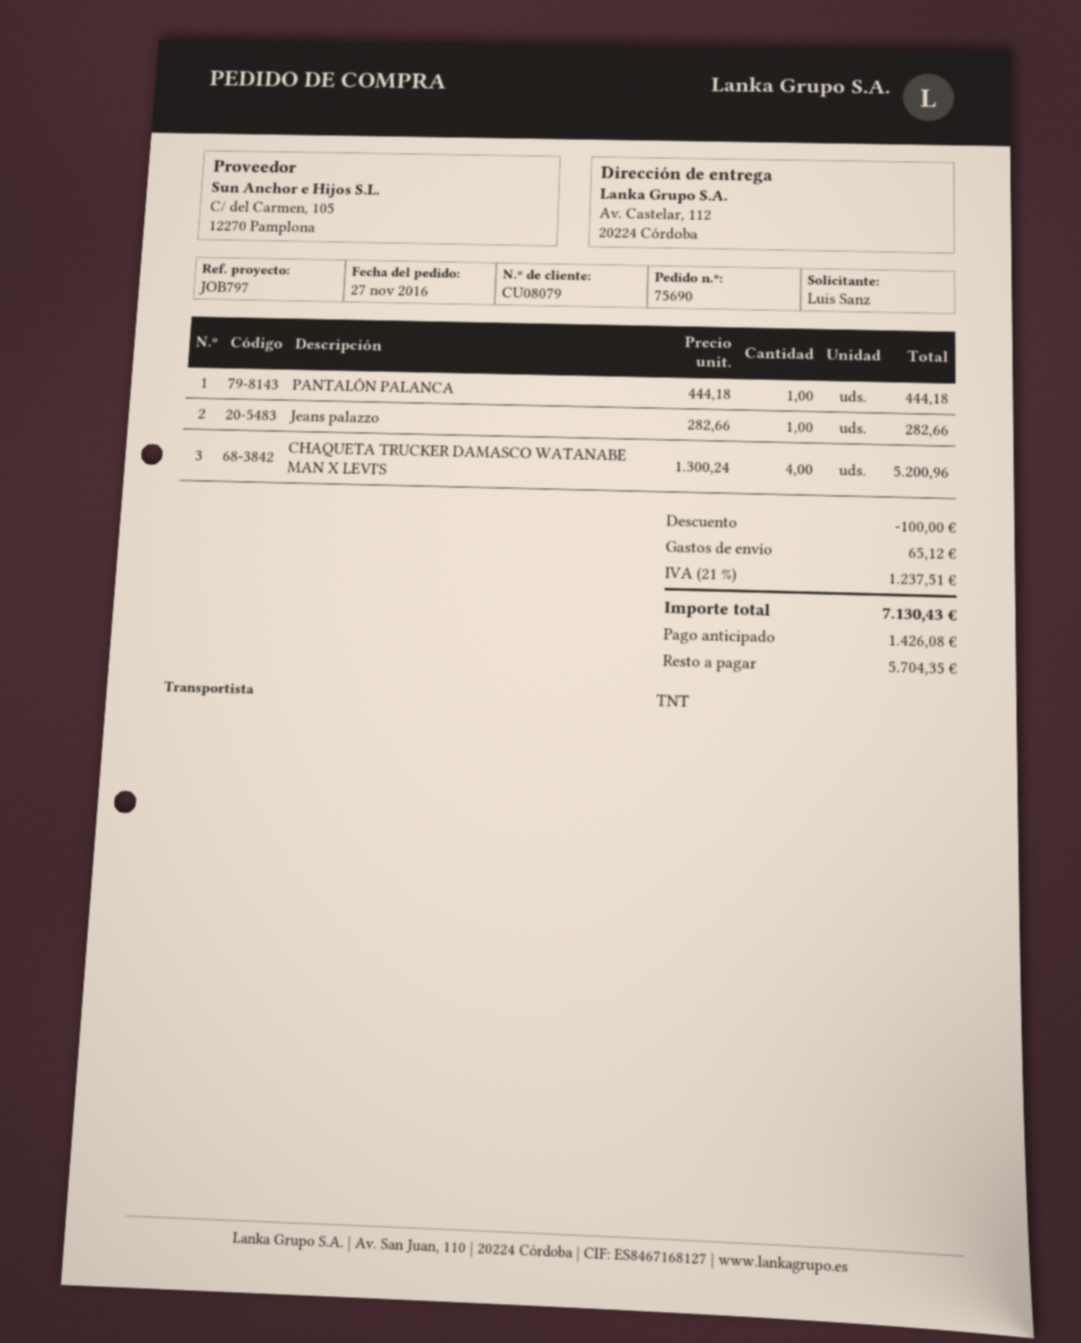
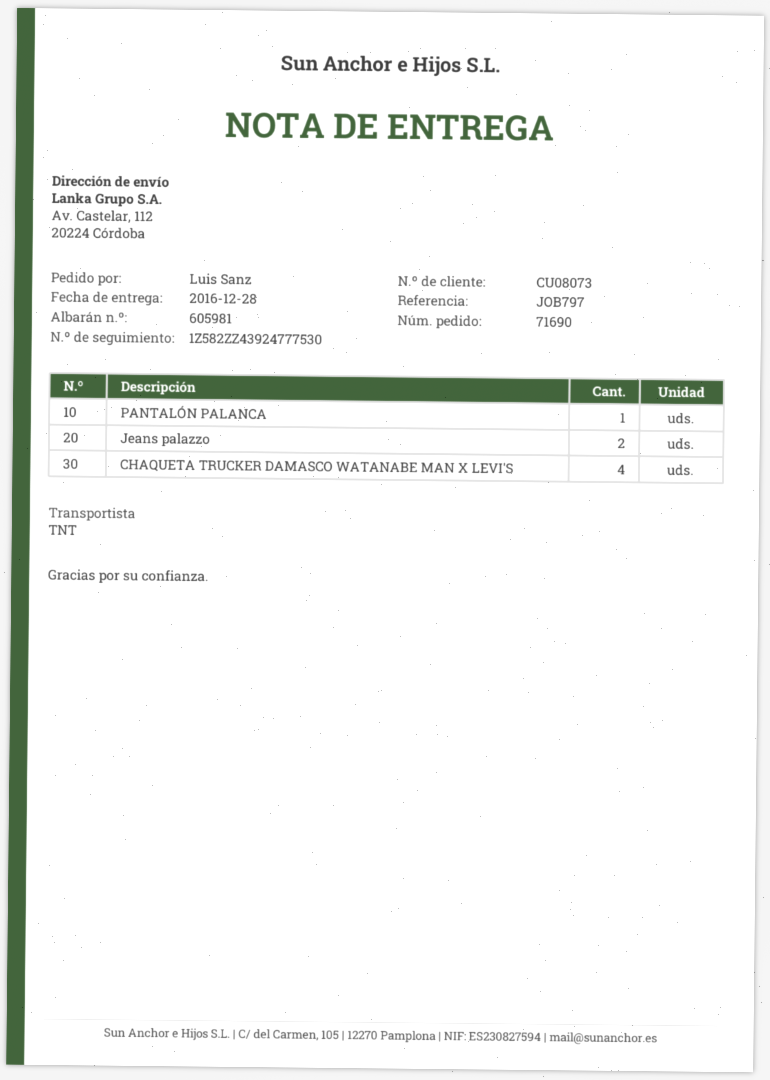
order number: 75690 -> 71690
customer number: CU08079 -> CU08073
Jeans palazzo: 1 -> 2

